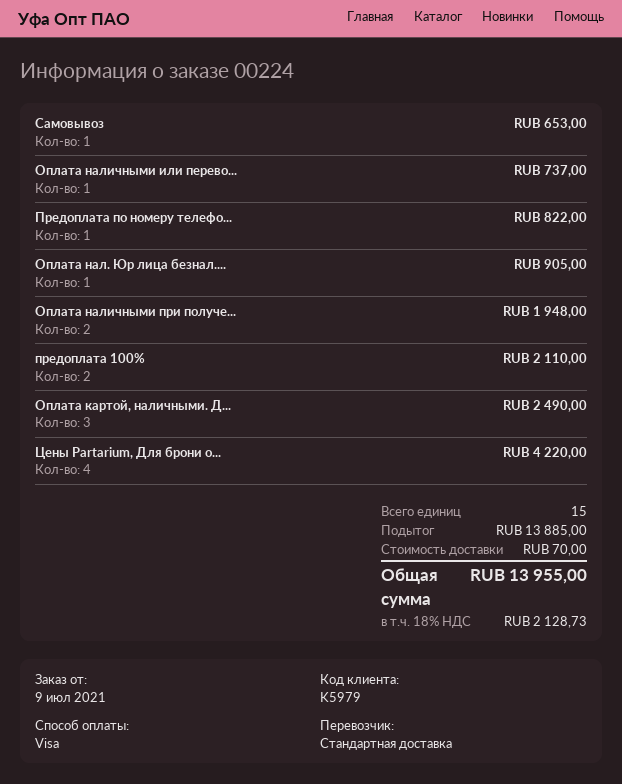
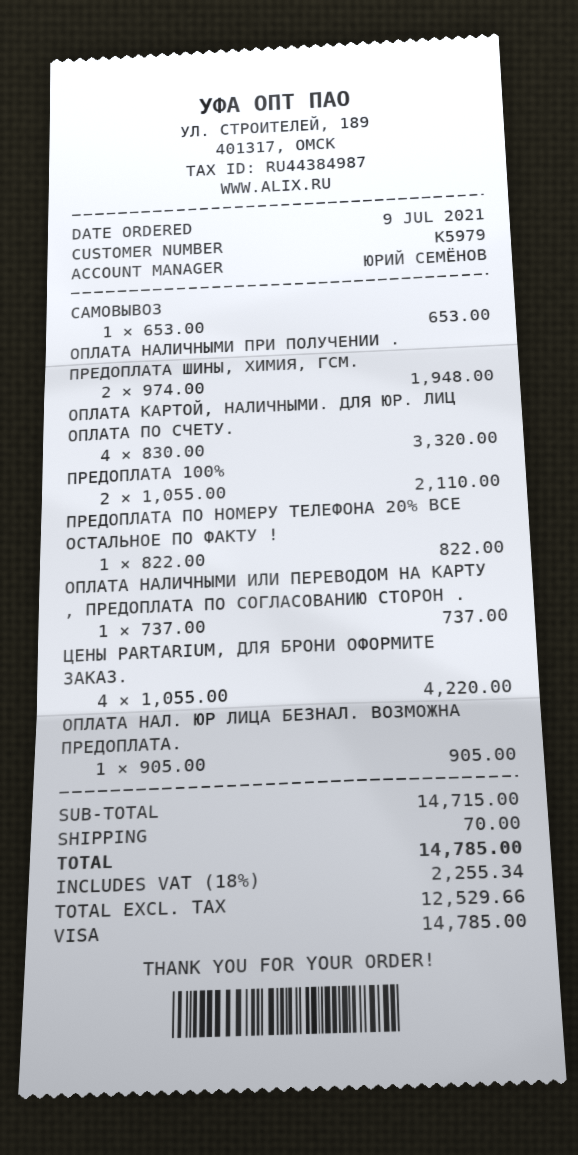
Оплата картой, наличными. Д...: 3 for 2490.00 -> 4 for 3320.00
subtotal: 13885.00 -> 14715.00
tax: 18% = 2128.73 -> 18% = 2255.34
total: 13955.00 -> 14785.00

